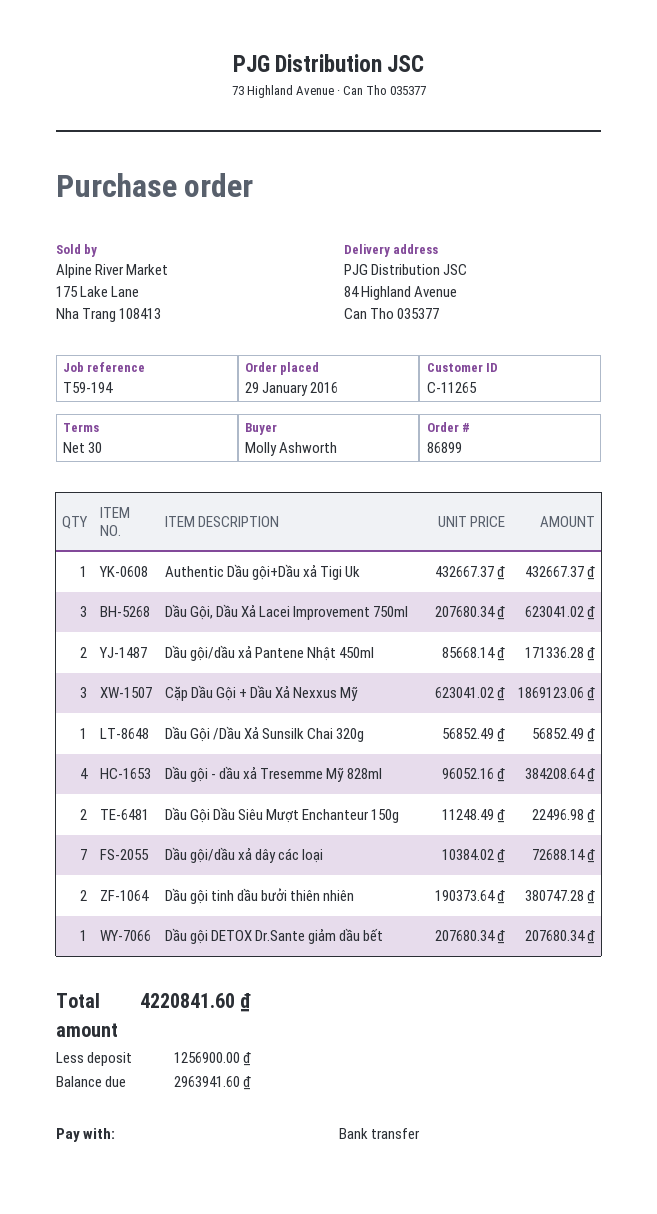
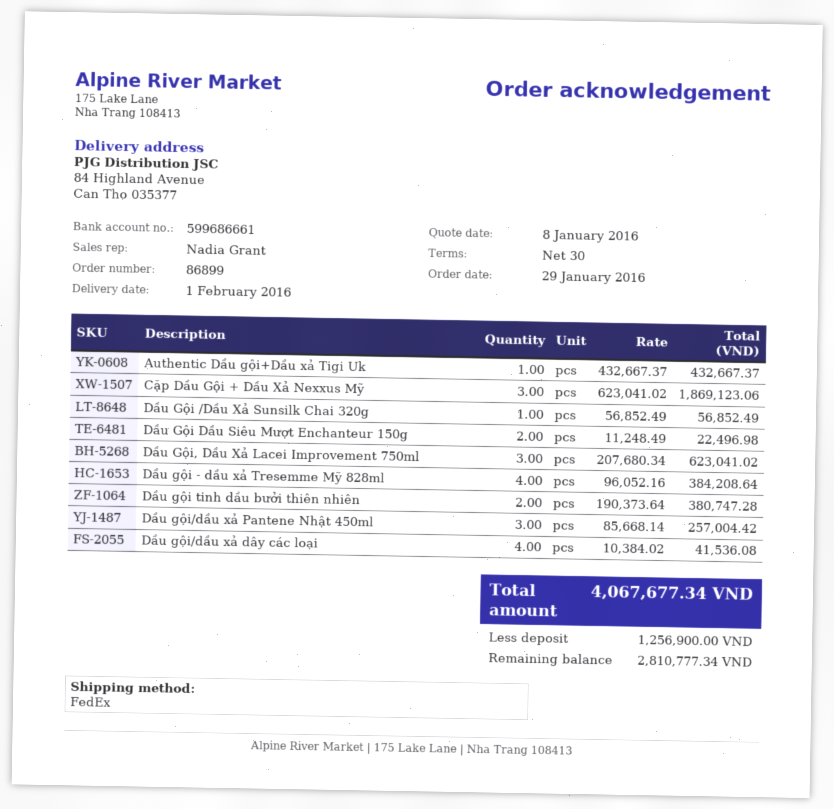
Dầu gội/dầu xả Pantene Nhật 450ml: 2 x 85668.14 = 171336.28 -> 3 x 85668.14 = 257004.42
Dầu gội/dầu xả dây các loại: 7 x 10384.02 = 72688.14 -> 4 x 10384.02 = 41536.08
Dầu gội DETOX Dr.Sante giảm dầu bết: 1 x 207680.34 = 207680.34 -> none
total: 4220841.60 -> 4067677.34
balance: 2963941.60 -> 2810777.34

